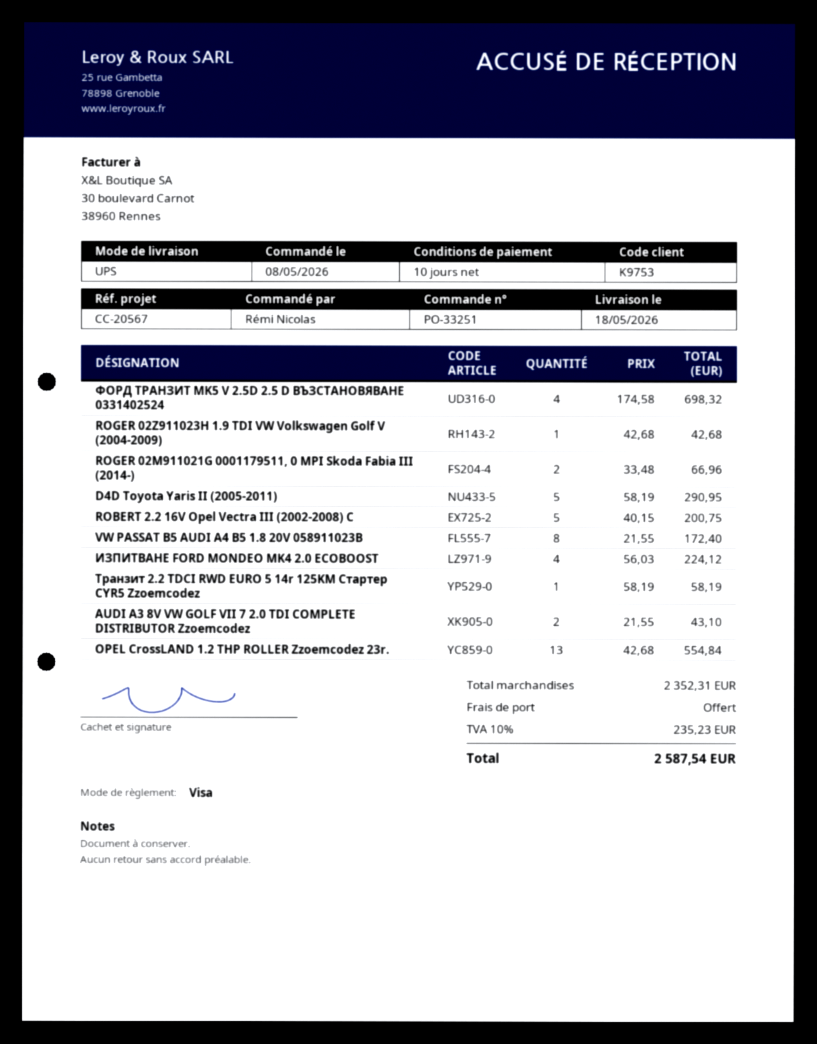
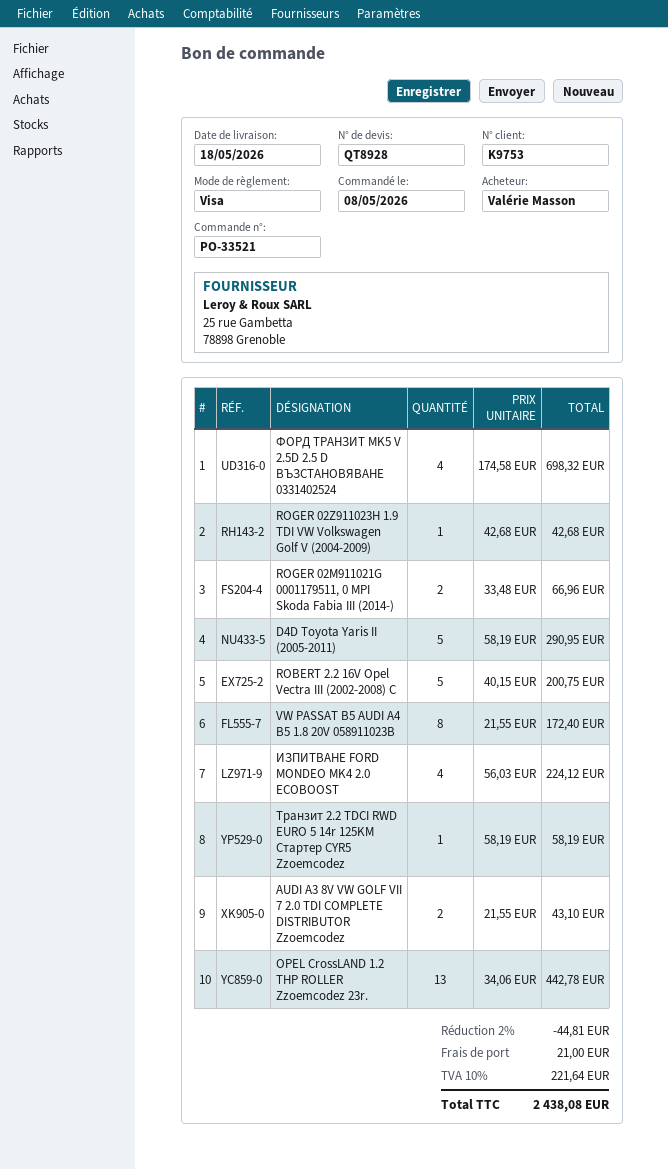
order number: PO-33251 -> PO-33521
ordered by: Rémi Nicolas -> Valérie Masson
OPEL CrossLAND 1.2 THP ROLLER Zzoemcodez 23r.: 13 x 42.68 = 554.84 -> 13 x 34.06 = 442.78
discount: none -> 2% = 44.81
shipping: 0.00 -> 21.00
tax: 10% = 235.23 -> 10% = 221.64
total: 2587.54 -> 2438.08

